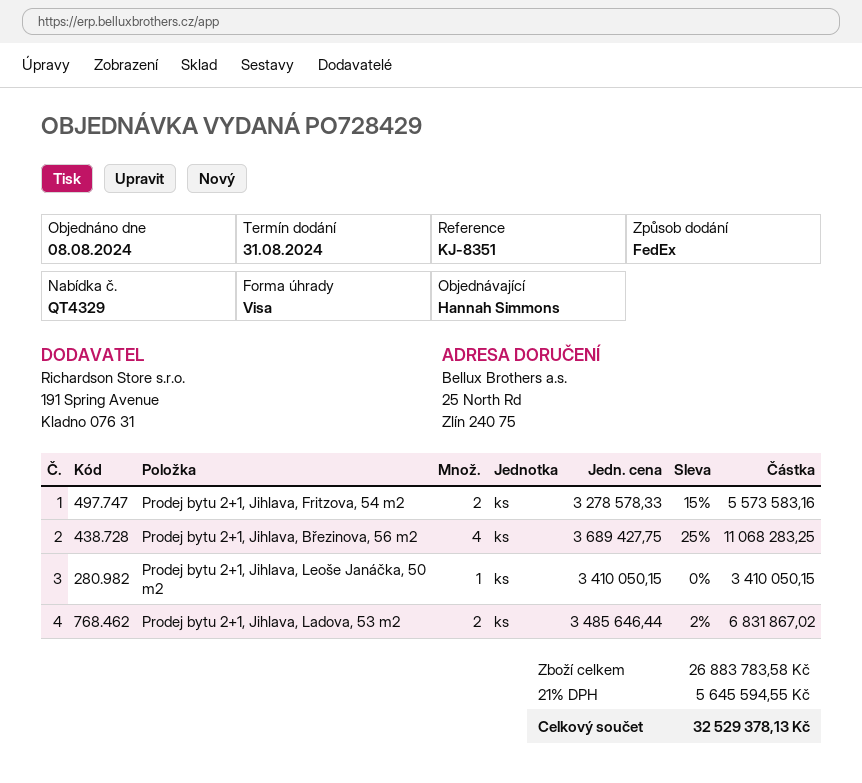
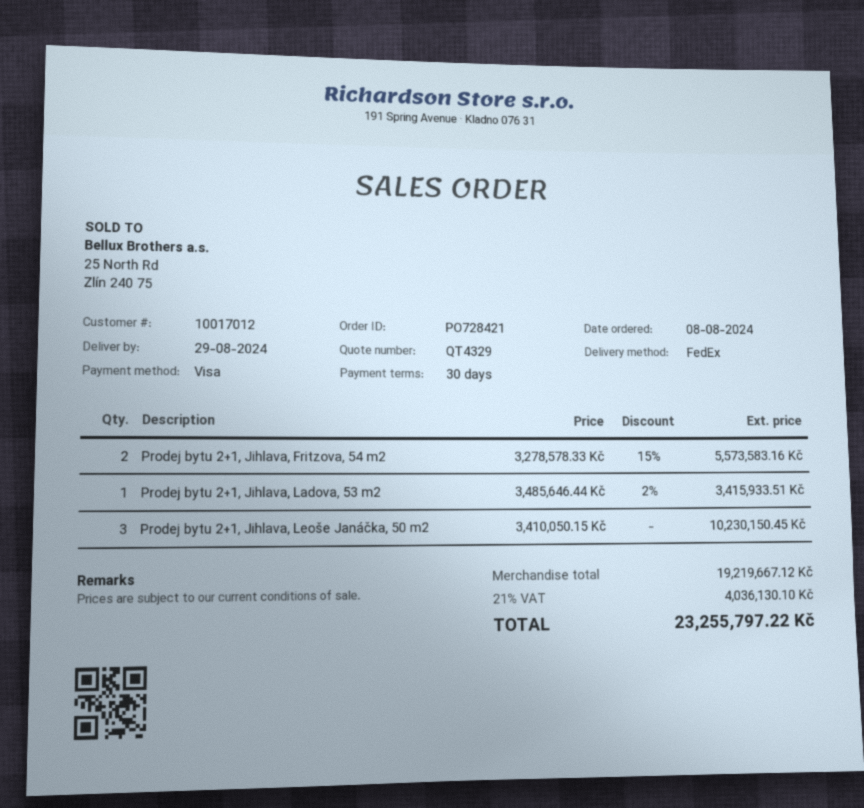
order number: PO728429 -> PO728421
delivery date: 2024-08-31 -> 2024-08-29
Prodej bytu 2+1, Jihlava, Březinova, 56 m2: 4 x 3689427.75 - 25% = 11068283.25 -> none
Prodej bytu 2+1, Jihlava, Leoše Janáčka, 50 m2: 1 x 3410050.15 = 3410050.15 -> 3 x 3410050.15 = 10230150.45
Prodej bytu 2+1, Jihlava, Ladova, 53 m2: 2 x 3485646.44 - 2% = 6831867.02 -> 1 x 3485646.44 - 2% = 3415933.51
subtotal: 26883783.58 -> 19219667.12
tax: 21% = 5645594.55 -> 21% = 4036130.10
total: 32529378.13 -> 23255797.22

